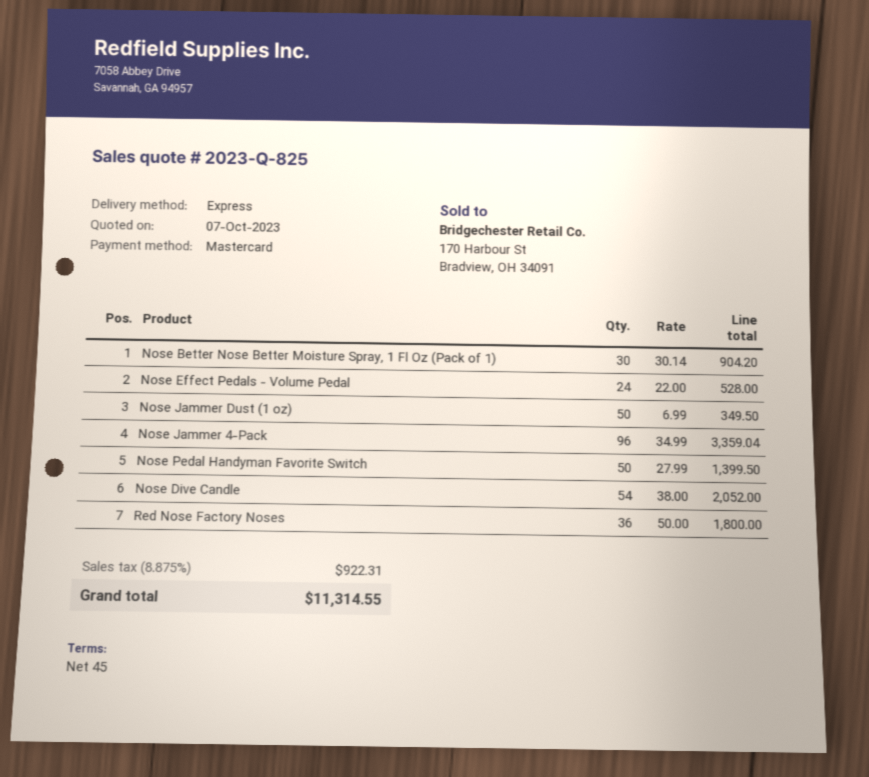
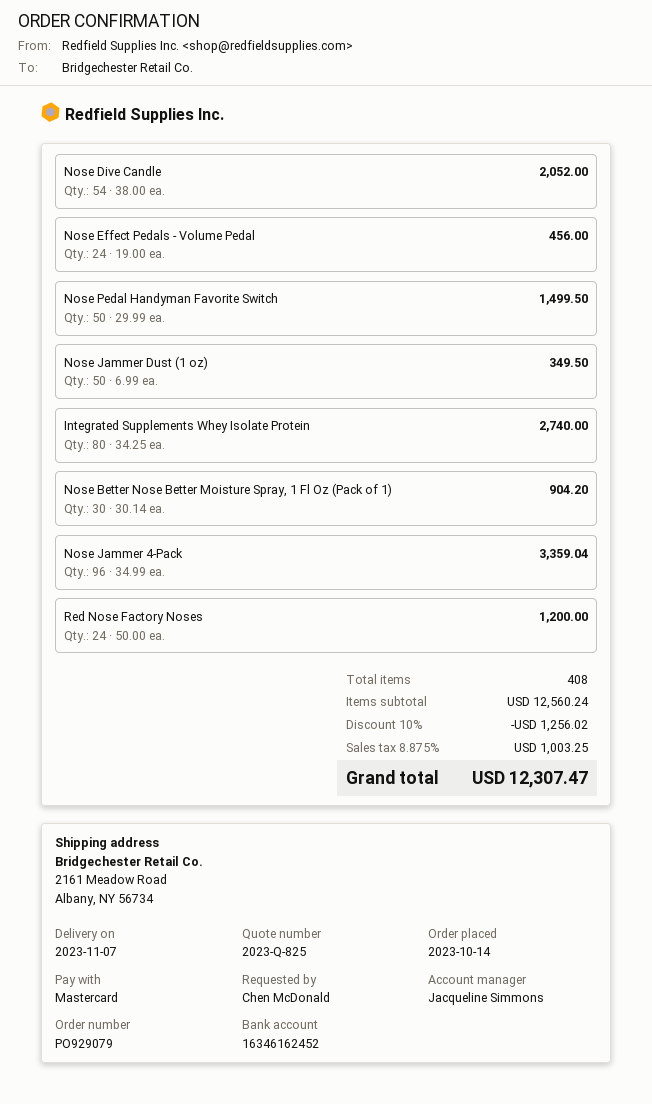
Nose Effect Pedals - Volume Pedal: 24 x 22.00 = 528.00 -> 24 x 19.00 = 456.00
Nose Pedal Handyman Favorite Switch: 50 x 27.99 = 1399.50 -> 50 x 29.99 = 1499.50
Red Nose Factory Noses: 36 x 50.00 = 1800.00 -> 24 x 50.00 = 1200.00
Integrated Supplements Whey Isolate Protein: none -> 80 x 34.25 = 2740.00
discount: none -> 10% = 1256.02
tax: 8.875% = 922.31 -> 8.875% = 1003.25
total: 11314.55 -> 12307.47

